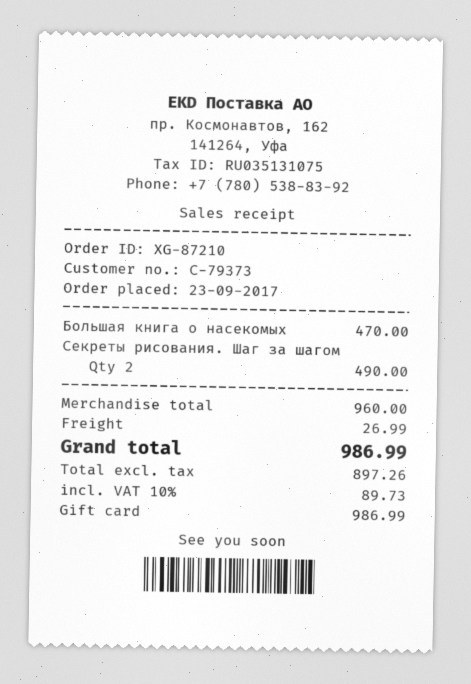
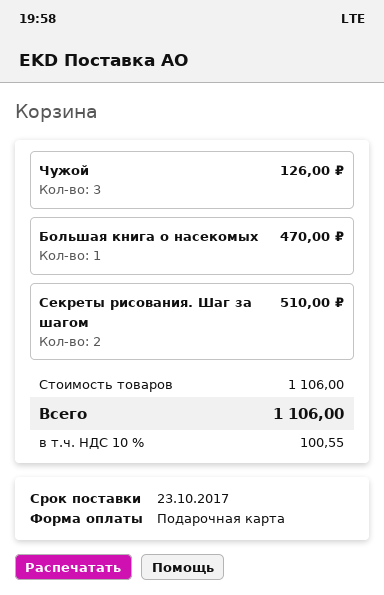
Секреты рисования. Шаг за шагом: 2 for 490.00 -> 2 for 510.00
Чужой: none -> 3 for 126.00
subtotal: 960.00 -> 1106.00
shipping: 26.99 -> none
tax: 10% = 89.73 -> 10% = 100.55
total: 986.99 -> 1106.00

